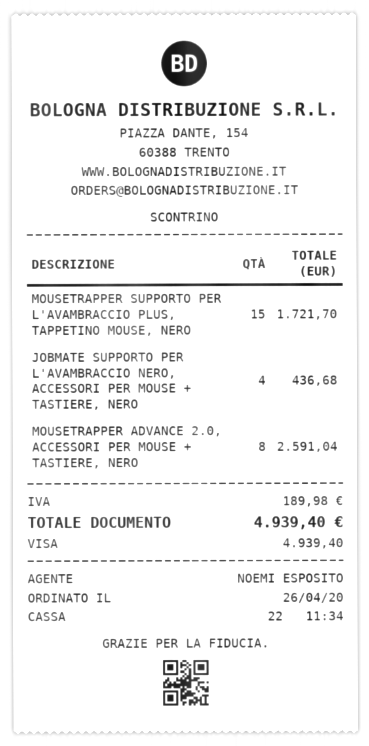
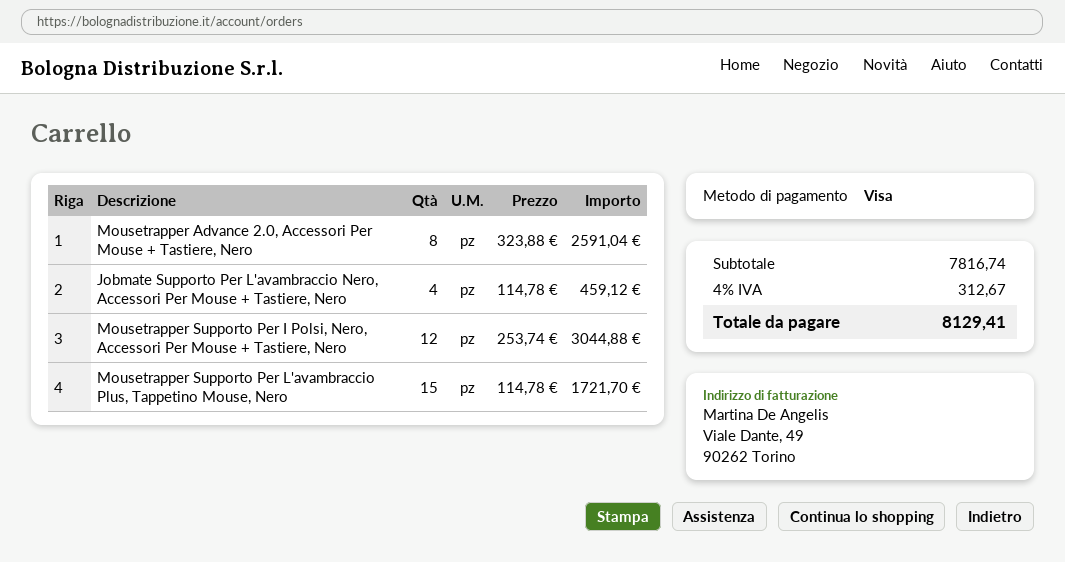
JOBMATE SUPPORTO PER L'AVAMBRACCIO NERO, ACCESSORI PER MOUSE + TASTIERE, NERO: 4 for 436.68 -> 4 for 459.12
Mousetrapper Supporto Per I Polsi, Nero, Accessori Per Mouse + Tastiere, Nero: none -> 12 for 3044.88
tax: 189.98 -> 312.67
total: 4939.40 -> 8129.41

